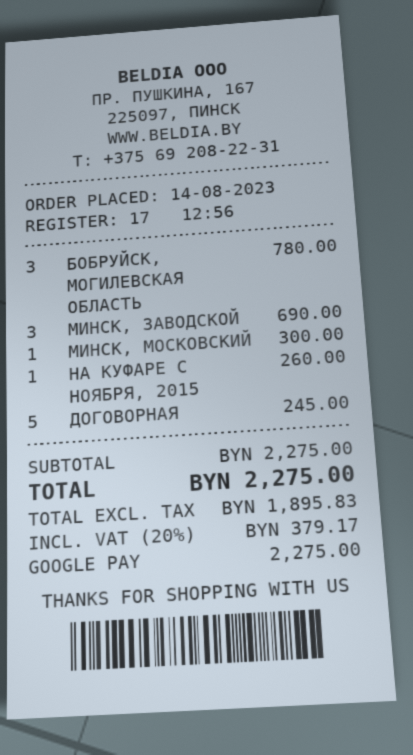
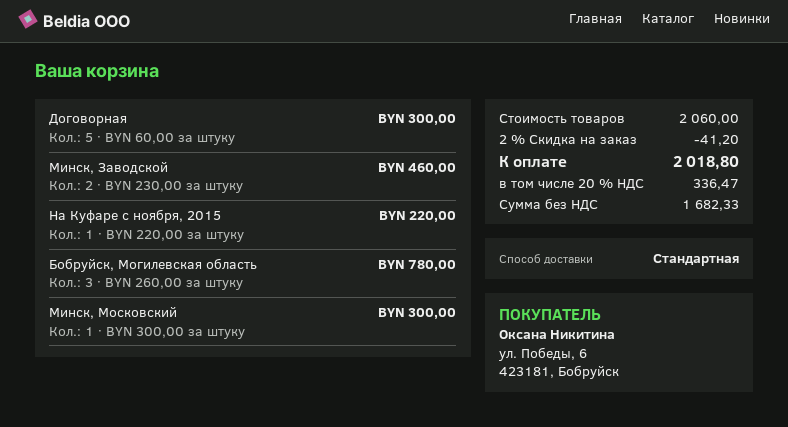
МИНСК, ЗАВОДСКОЙ: 3 for 690.00 -> 2 for 460.00
НА КУФАРЕ С НОЯБРЯ, 2015: 1 for 260.00 -> 1 for 220.00
ДОГОВОРНАЯ: 5 for 245.00 -> 5 for 300.00
subtotal: 2275.00 -> 2060.00
discount: none -> 2% = 41.20
net: 1895.83 -> 1682.33
tax: 20% = 379.17 -> 20% = 336.47
total: 2275.00 -> 2018.80

